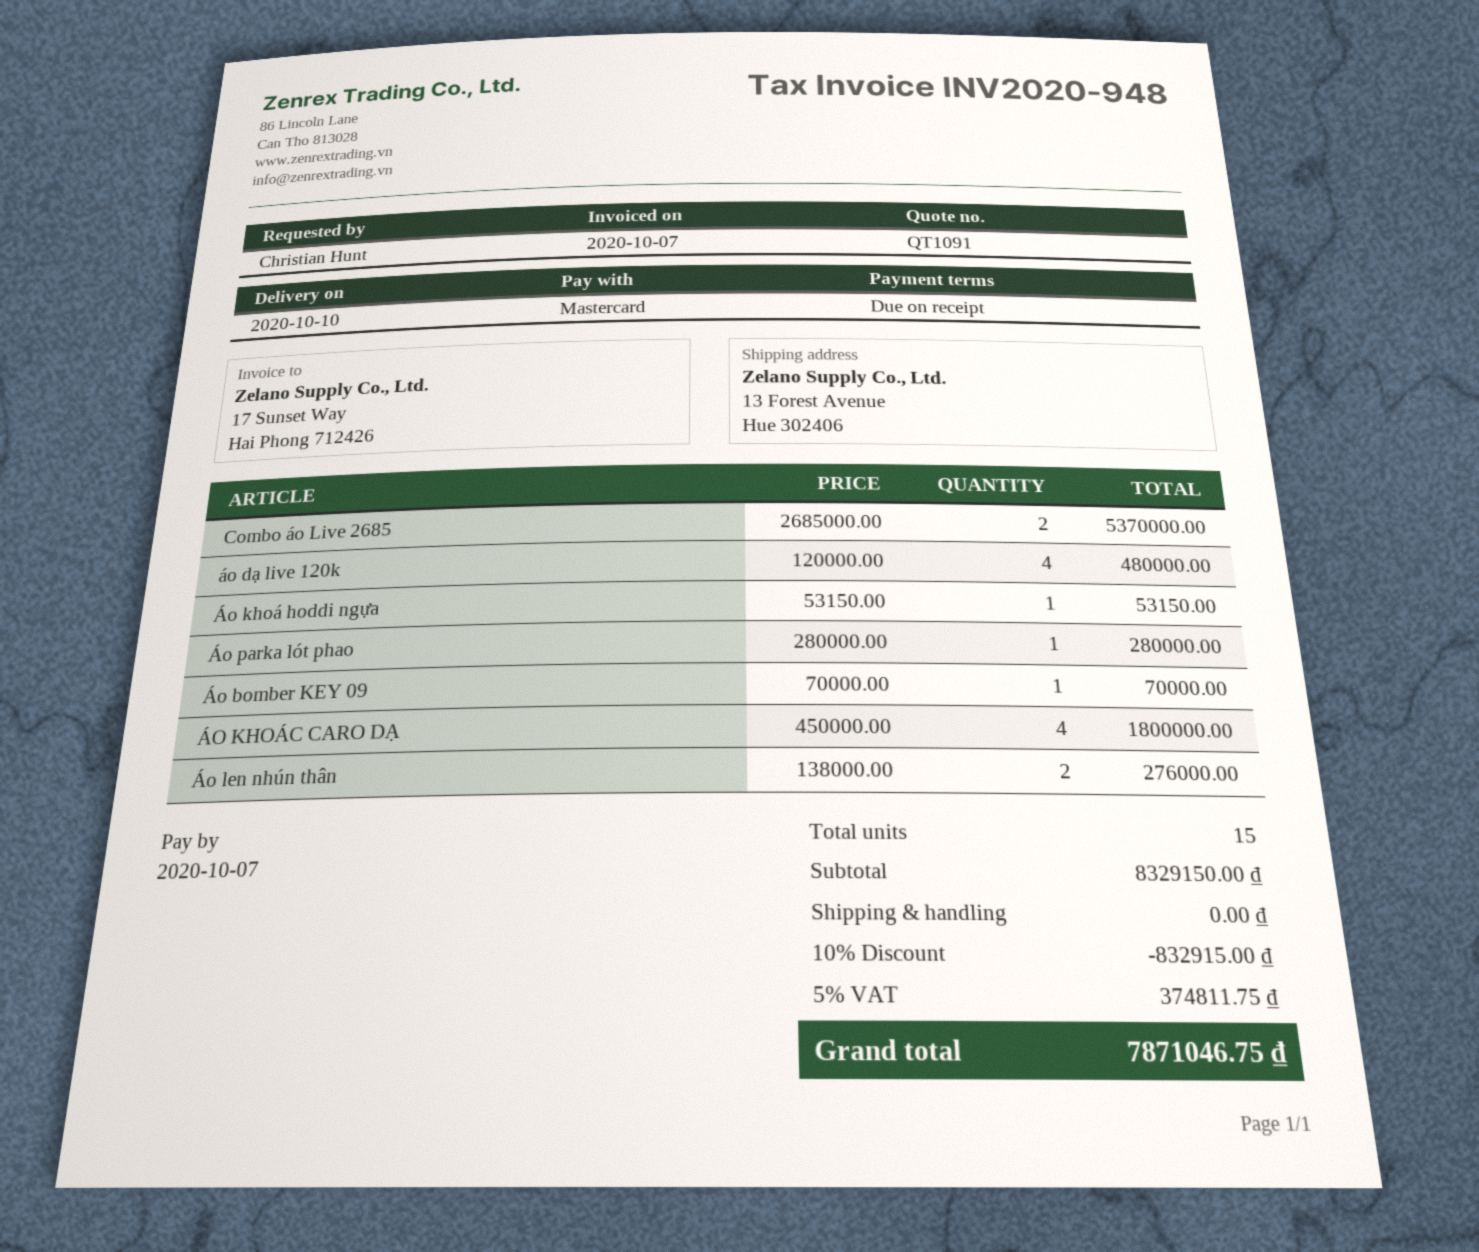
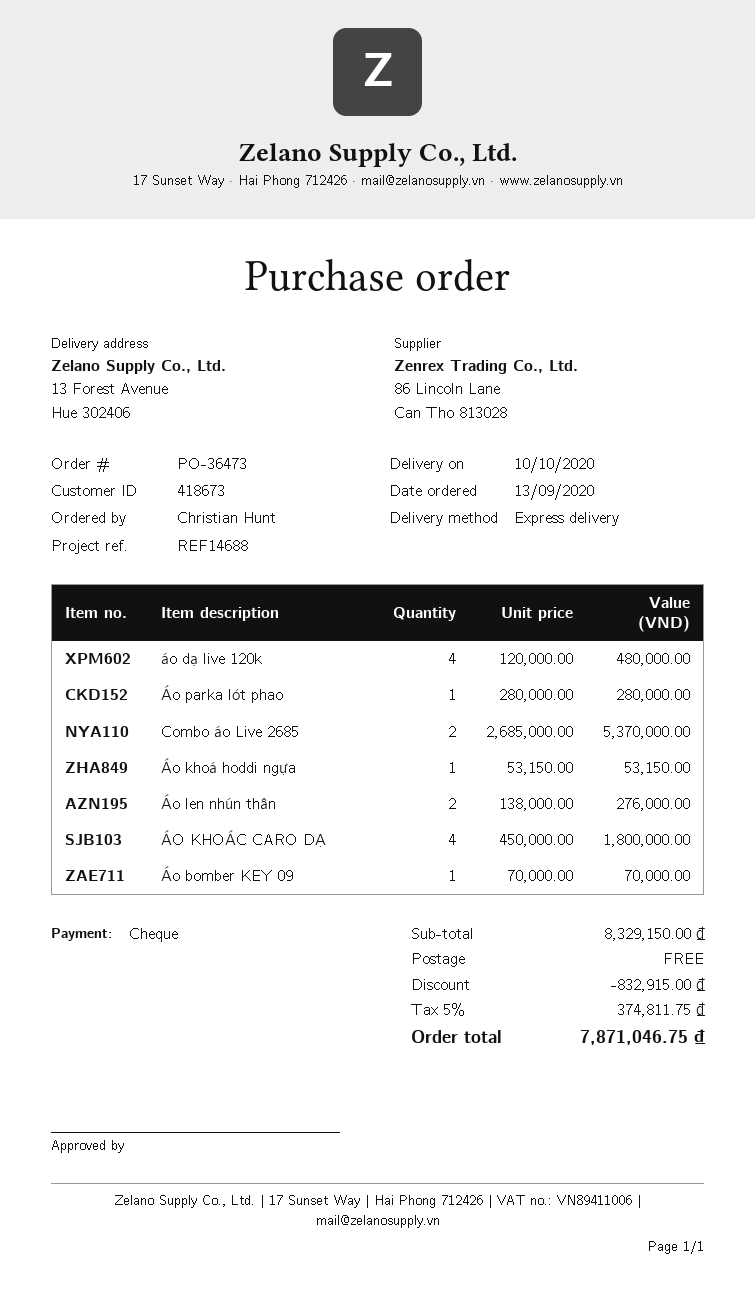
payment method: Mastercard -> cheque

